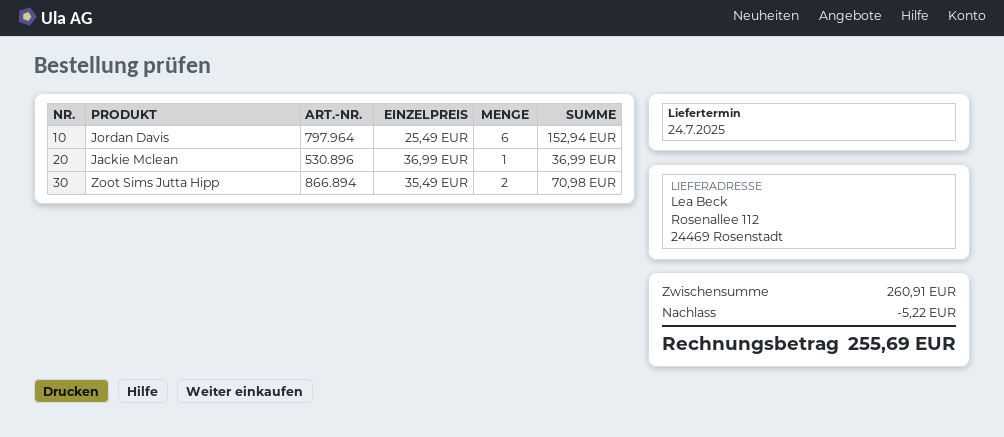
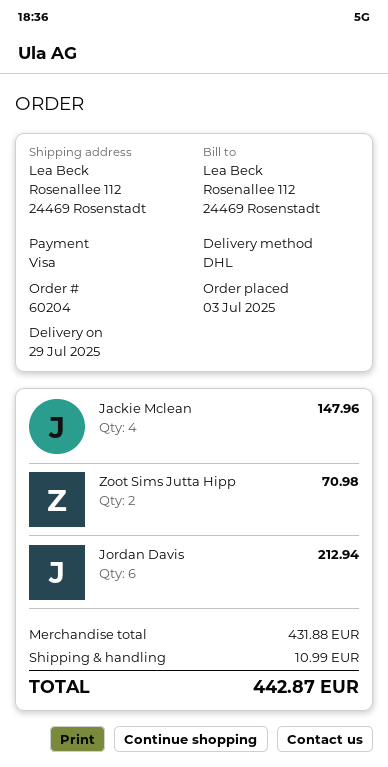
delivery date: 2025-07-24 -> 2025-07-29
Jordan Davis: 6 for 152.94 -> 6 for 212.94
Jackie Mclean: 1 for 36.99 -> 4 for 147.96
subtotal: 260.91 -> 431.88
discount: 5.22 -> none
shipping: none -> 10.99
total: 255.69 -> 442.87

